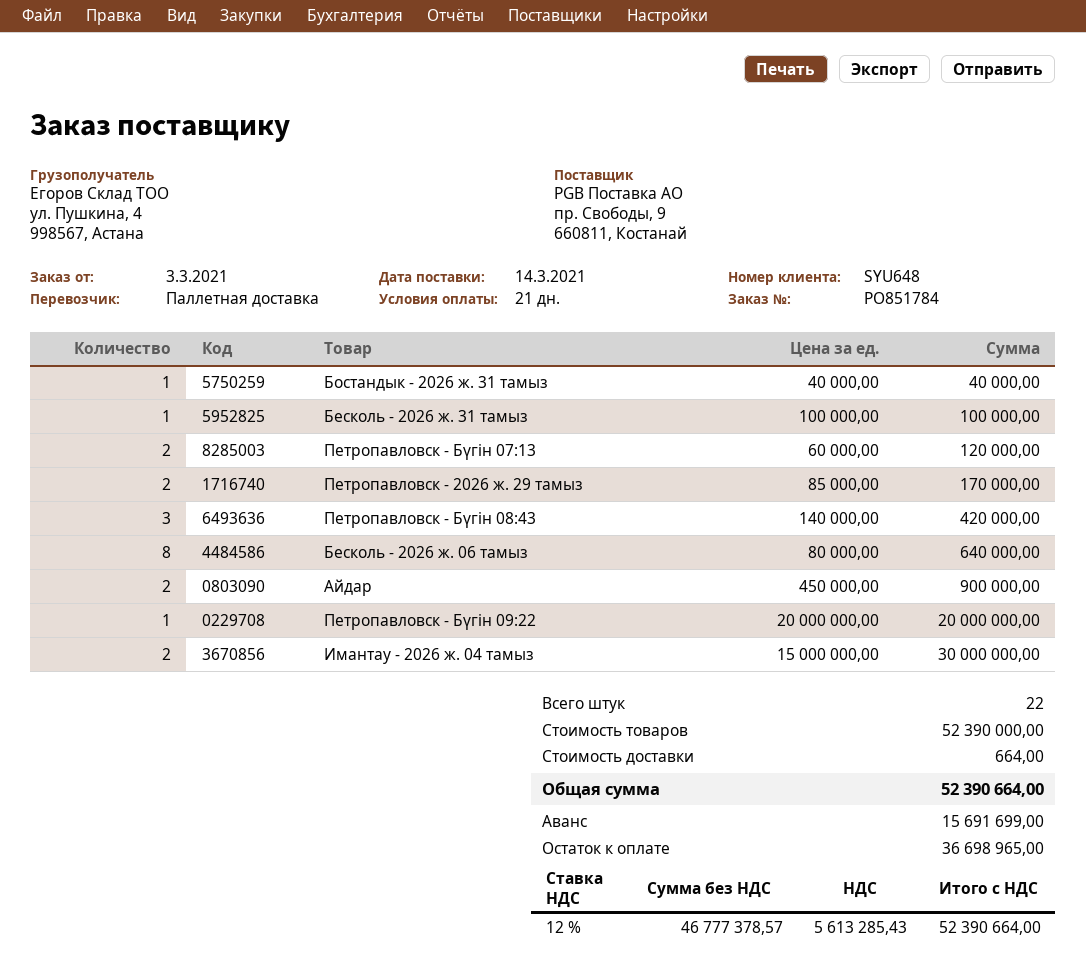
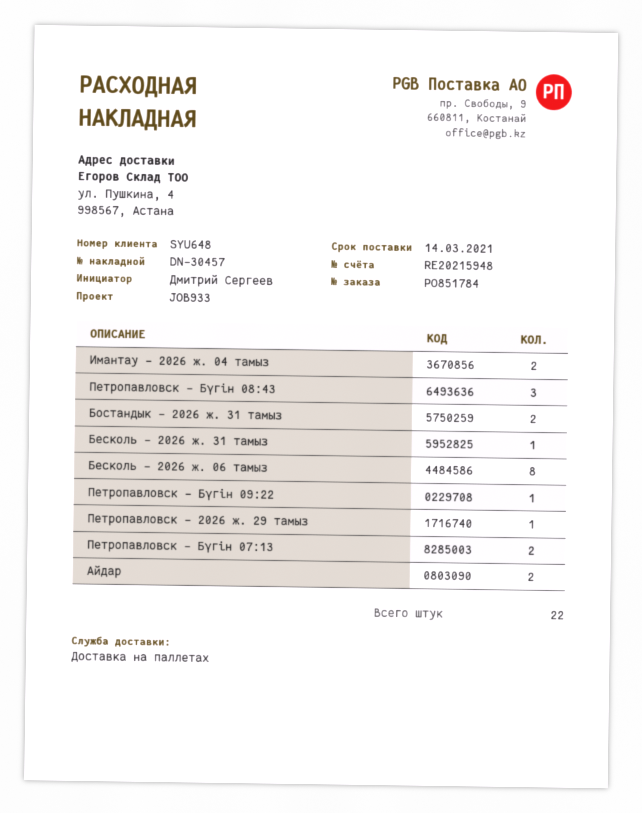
Бостандык - 2026 ж. 31 тамыз: 1 -> 2
Петропавловск - 2026 ж. 29 тамыз: 2 -> 1

